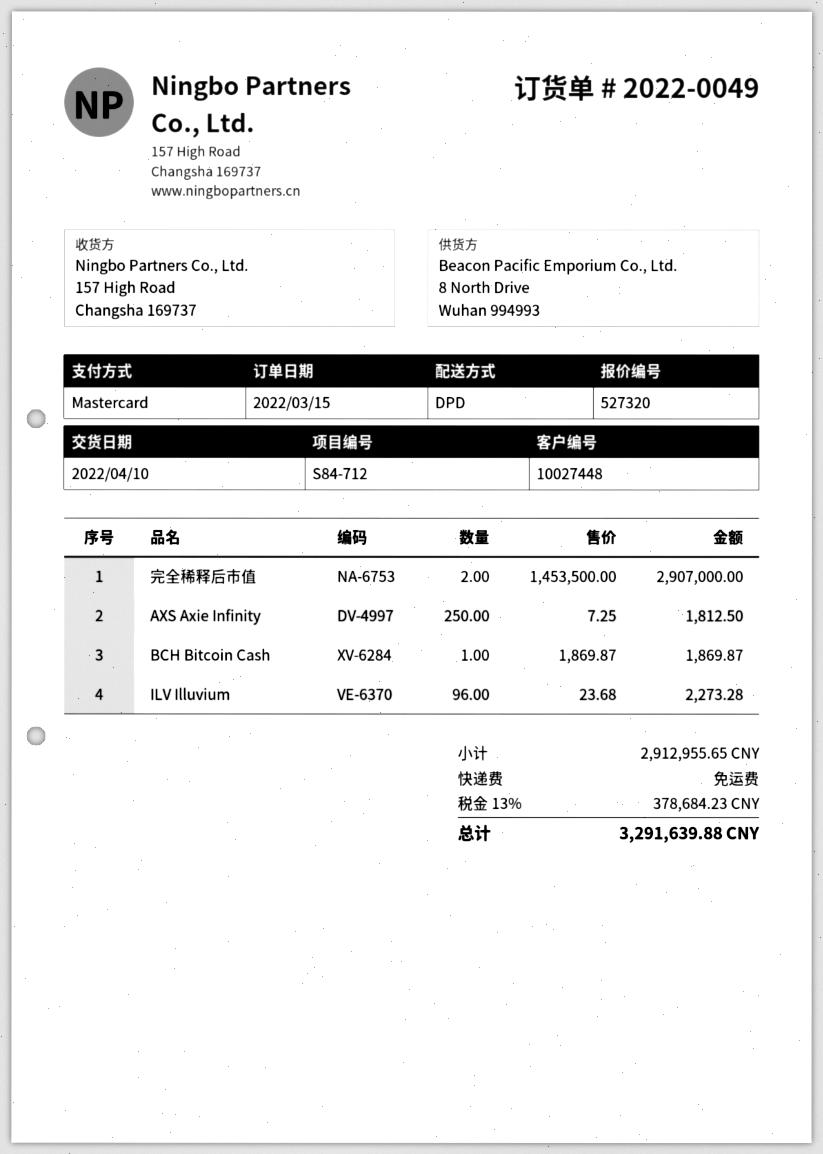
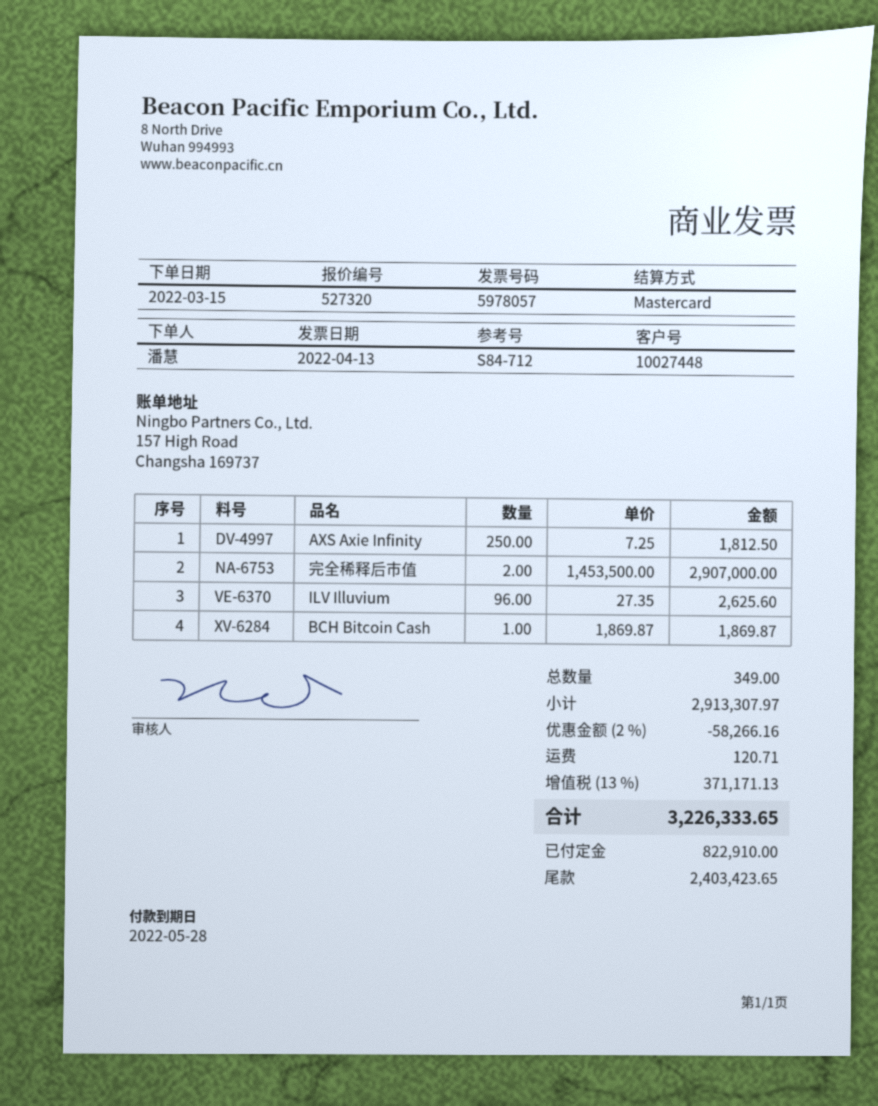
ILV Illuvium: 96 x 23.68 = 2273.28 -> 96 x 27.35 = 2625.60
subtotal: 2912955.65 -> 2913307.97
discount: none -> 2% = 58266.16
shipping: 0.00 -> 120.71
tax: 13% = 378684.23 -> 13% = 371171.13
total: 3291639.88 -> 3226333.65

